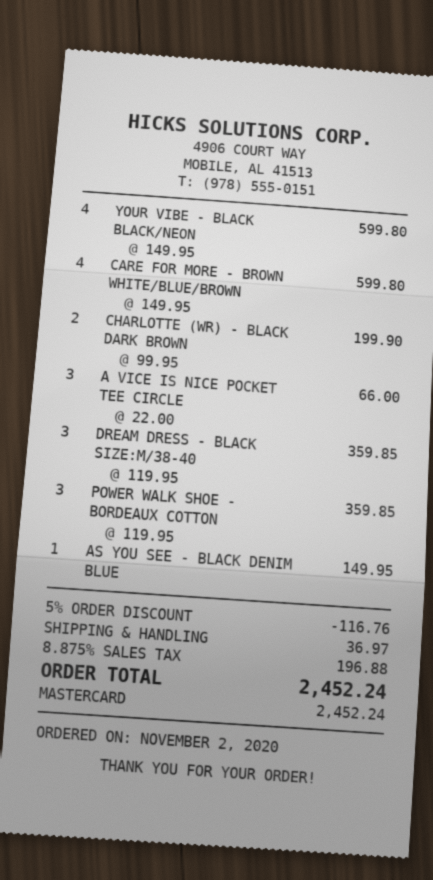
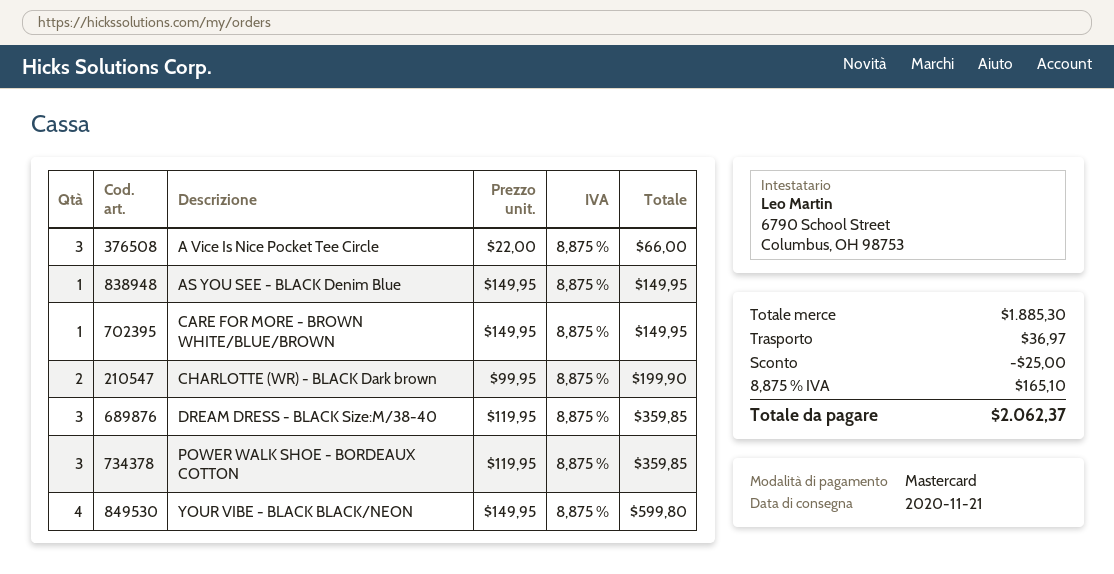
CARE FOR MORE - BROWN WHITE/BLUE/BROWN: 4 x 149.95 = 599.80 -> 1 x 149.95 = 149.95
discount: 116.76 -> 25.00
tax: 8.875% = 196.88 -> 8.875% = 165.10
total: 2452.24 -> 2062.37

